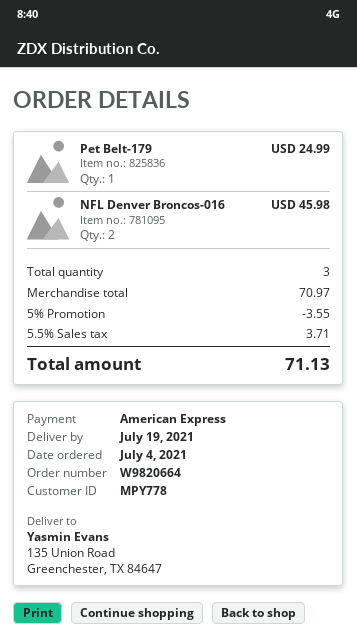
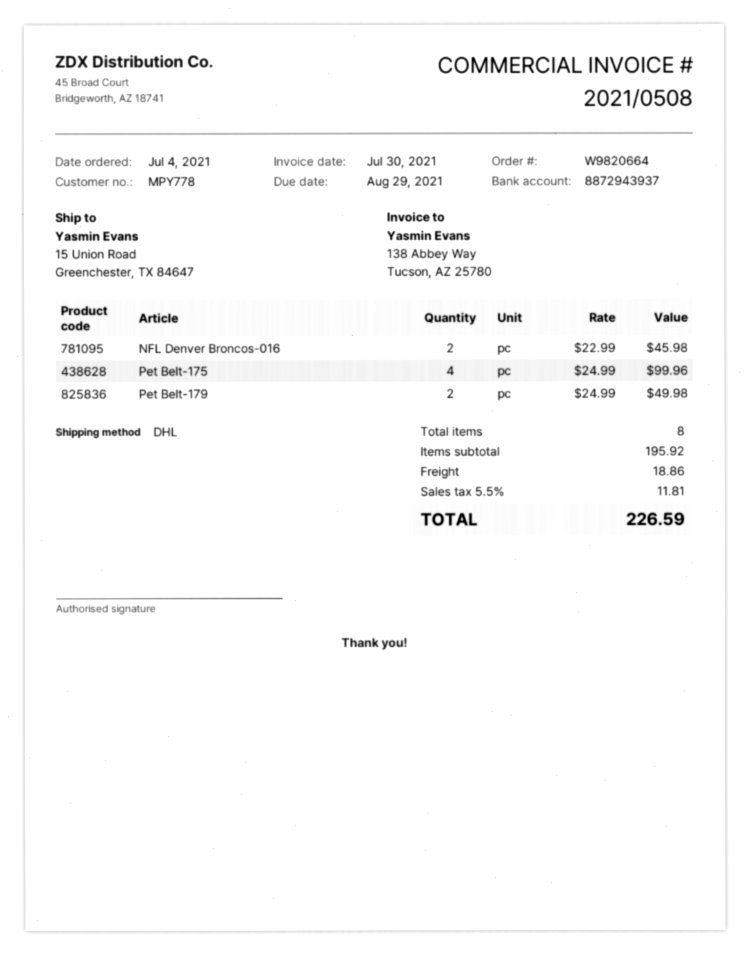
ship to: 135 Union Road, Greenchester, TX 84647 -> 15 Union Road, Greenchester, TX 84647
Pet Belt-179: 1 for 24.99 -> 2 for 49.98
Pet Belt-175: none -> 4 for 99.96
total quantity: 3 -> 8
subtotal: 70.97 -> 195.92
discount: 5% = 3.55 -> none
shipping: none -> 18.86
tax: 5.5% = 3.71 -> 5.5% = 11.81
total: 71.13 -> 226.59

